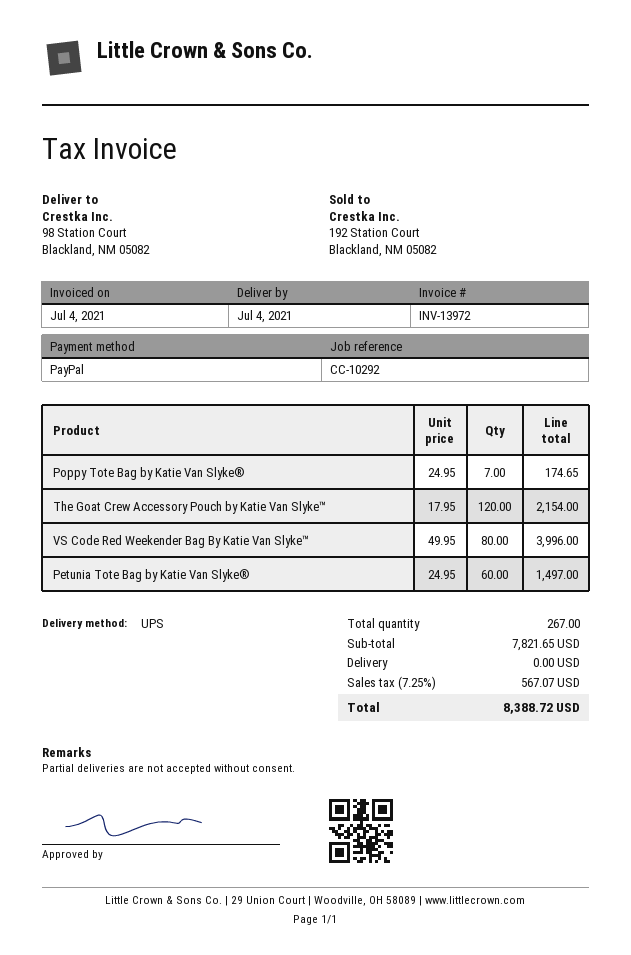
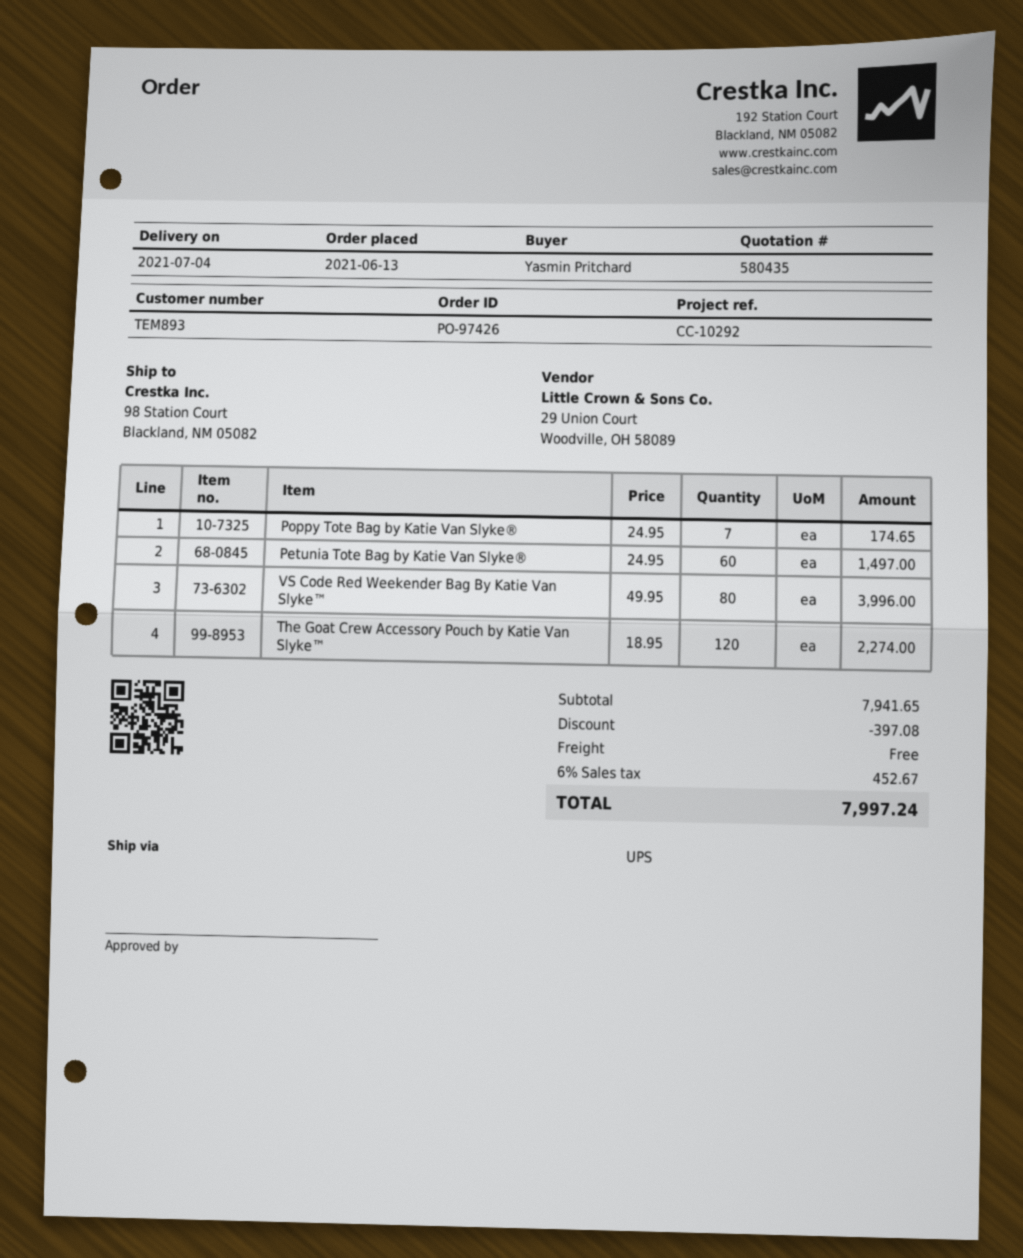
The Goat Crew Accessory Pouch by Katie Van Slyke™: 120 x 17.95 = 2154.00 -> 120 x 18.95 = 2274.00
subtotal: 7821.65 -> 7941.65
discount: none -> 397.08
tax: 7.25% = 567.07 -> 6% = 452.67
total: 8388.72 -> 7997.24

